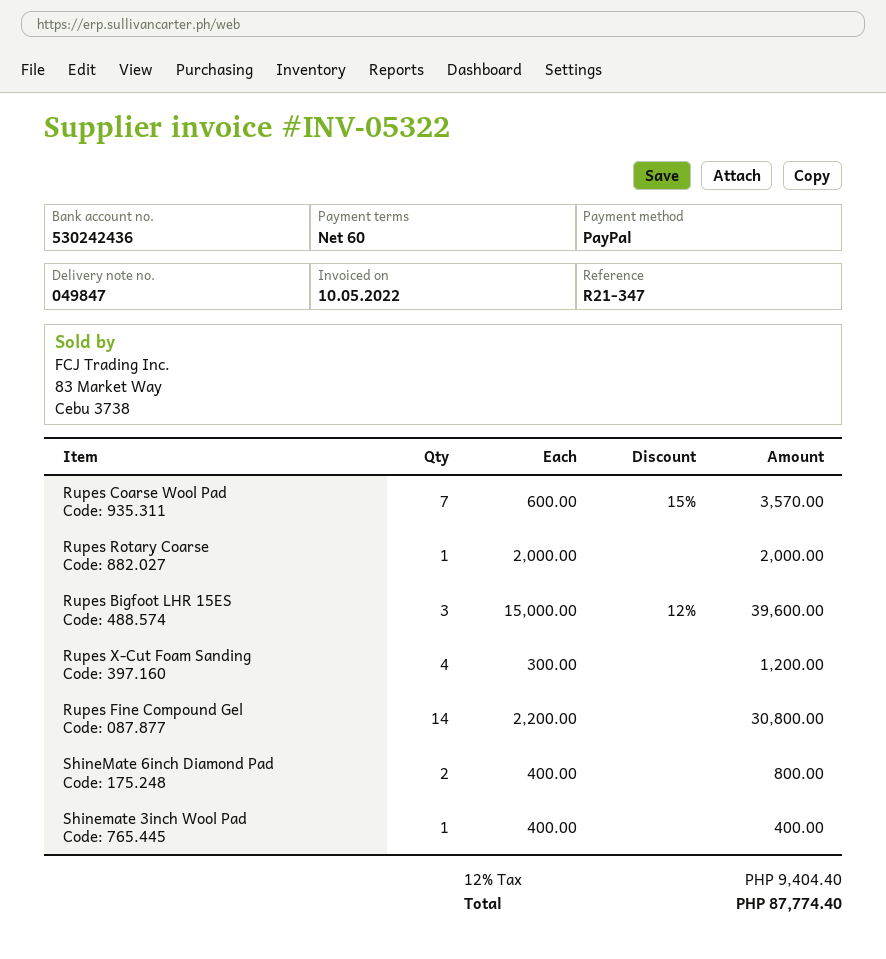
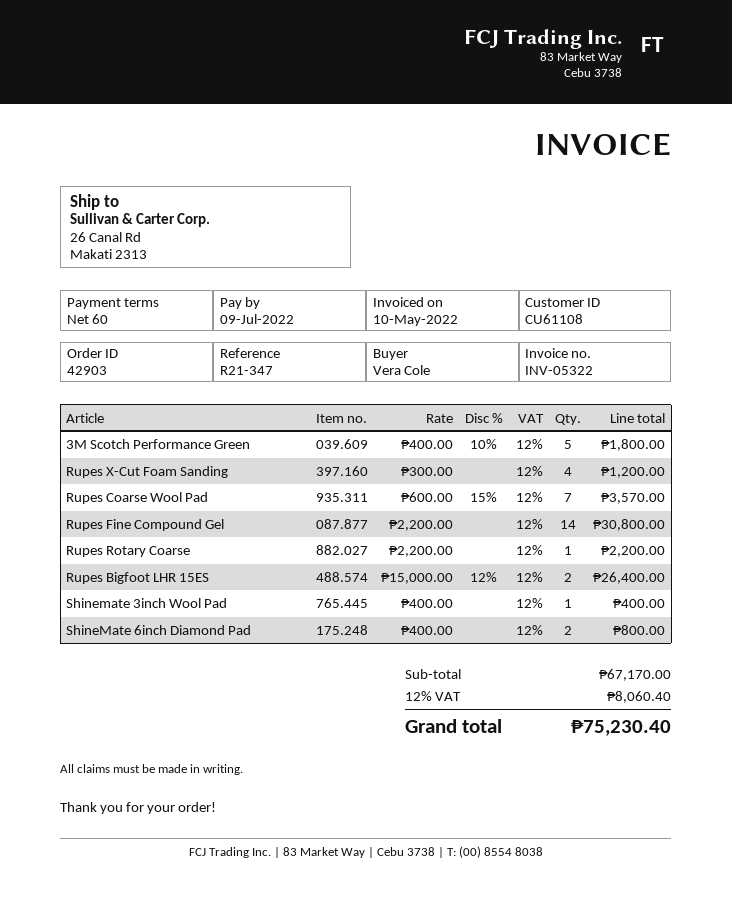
Rupes Rotary Coarse: 1 x 2000.00 = 2000.00 -> 1 x 2200.00 = 2200.00
Rupes Bigfoot LHR 15ES: 3 x 15000.00 - 12% = 39600.00 -> 2 x 15000.00 - 12% = 26400.00
3M Scotch Performance Green: none -> 5 x 400.00 - 10% = 1800.00
tax: 12% = 9404.40 -> 12% = 8060.40
total: 87774.40 -> 75230.40

